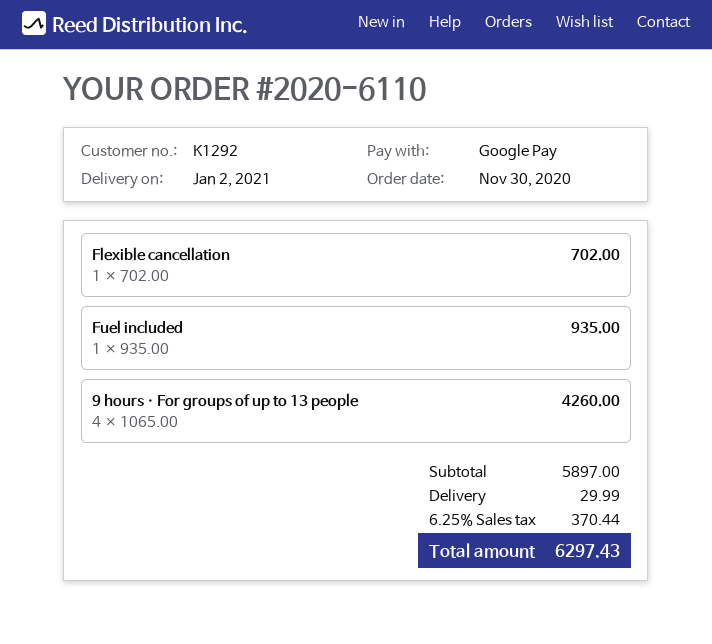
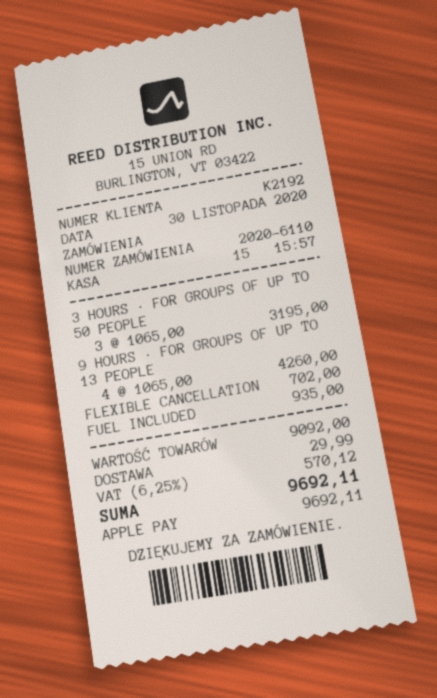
customer number: K1292 -> K2192
payment method: Google Pay -> Apple Pay
3 HOURS · FOR GROUPS OF UP TO 50 PEOPLE: none -> 3 x 1065.00 = 3195.00
subtotal: 5897.00 -> 9092.00
tax: 6.25% = 370.44 -> 6.25% = 570.12
total: 6297.43 -> 9692.11

